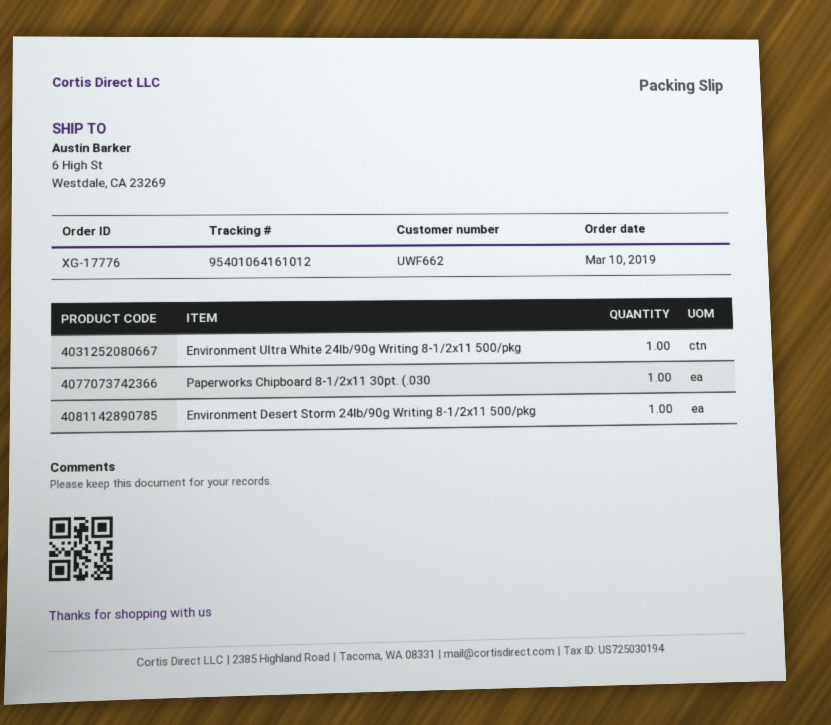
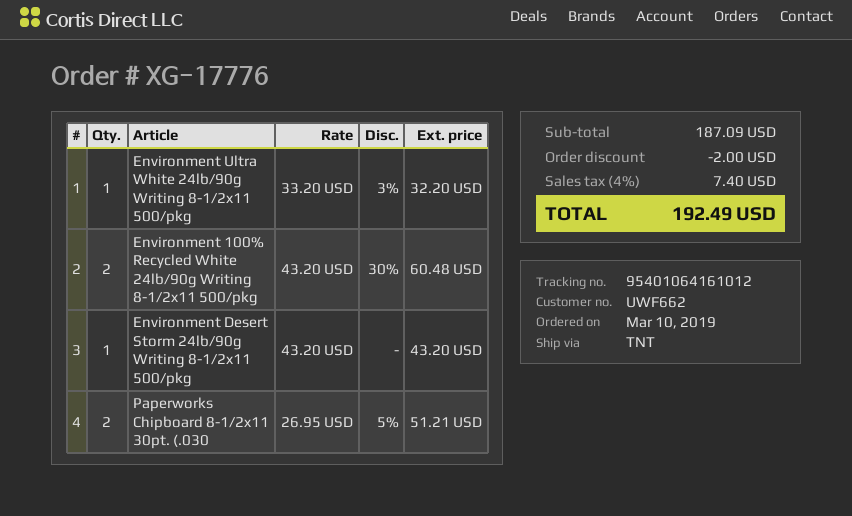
Paperworks Chipboard 8-1/2x11 30pt. (.030: 1 -> 2
Environment 100% Recycled White 24lb/90g Writing 8-1/2x11 500/pkg: none -> 2

